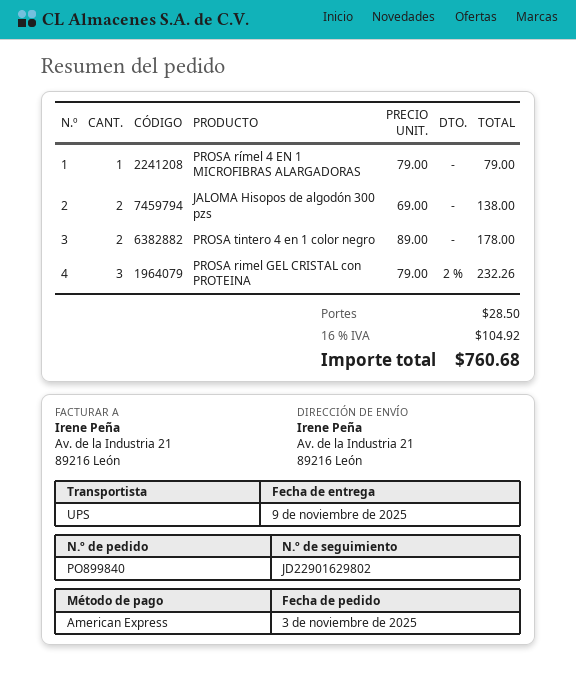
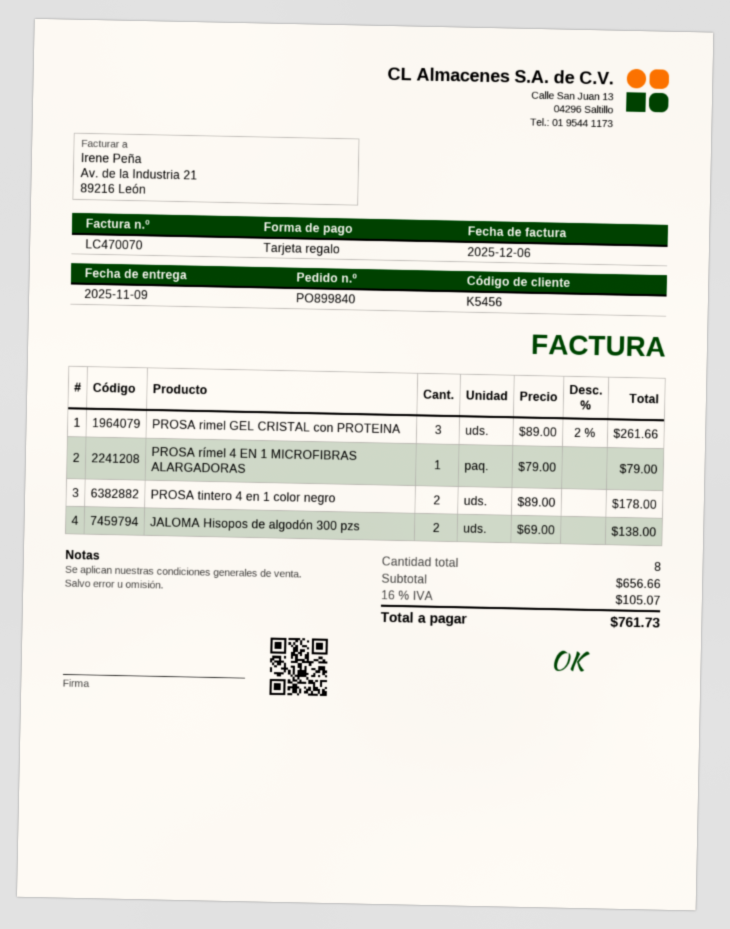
payment method: American Express -> gift card
PROSA rimel GEL CRISTAL con PROTEINA: 3 x 79.00 - 2% = 232.26 -> 3 x 89.00 - 2% = 261.66
shipping: 28.50 -> none
tax: 16% = 104.92 -> 16% = 105.07
total: 760.68 -> 761.73

